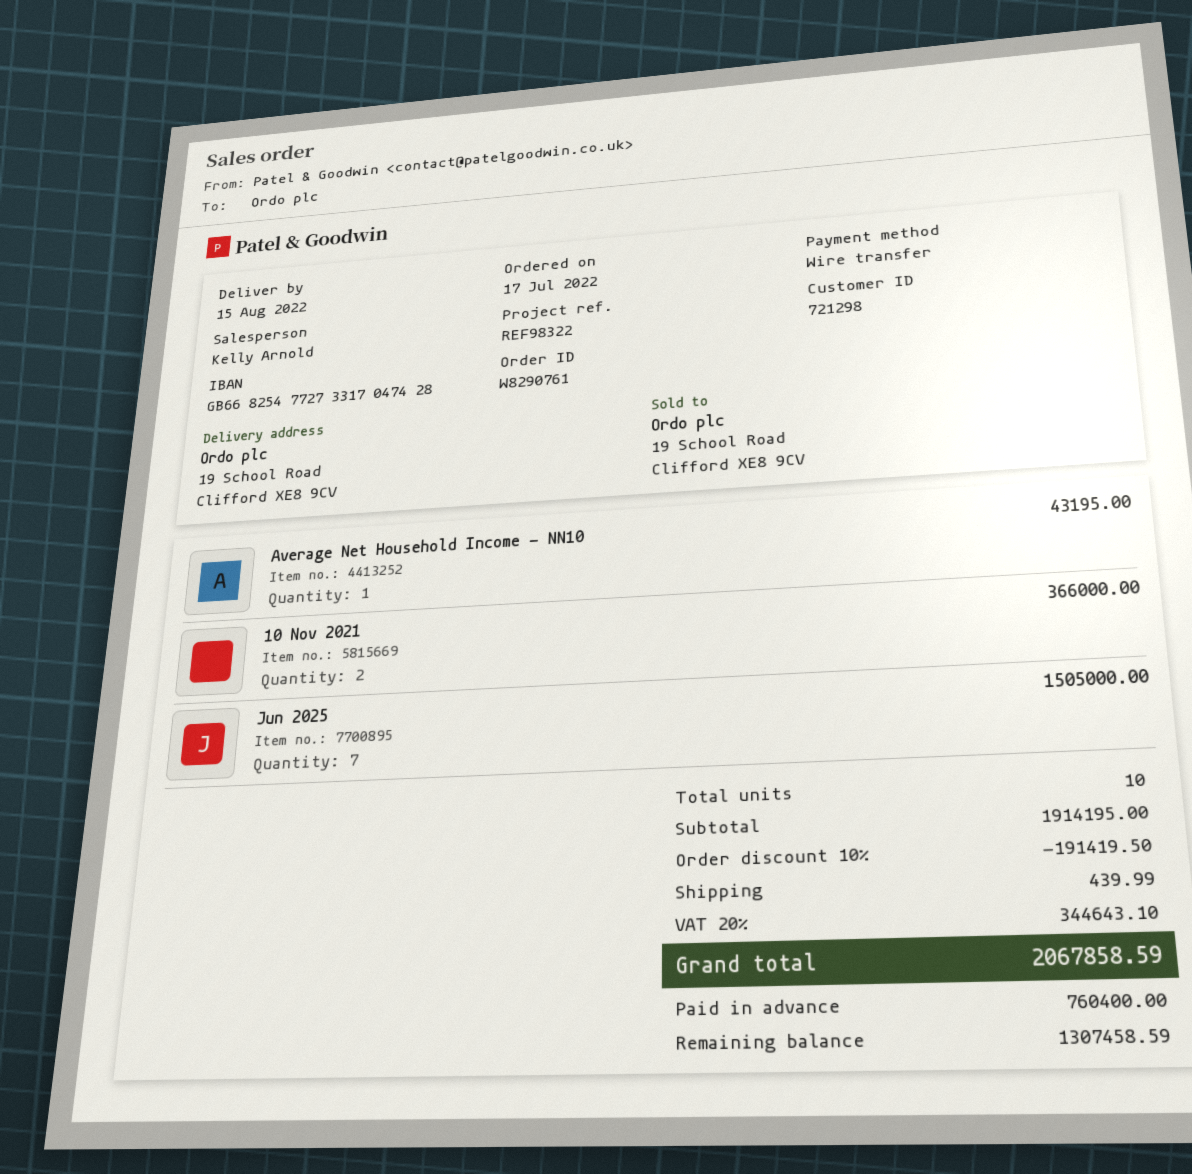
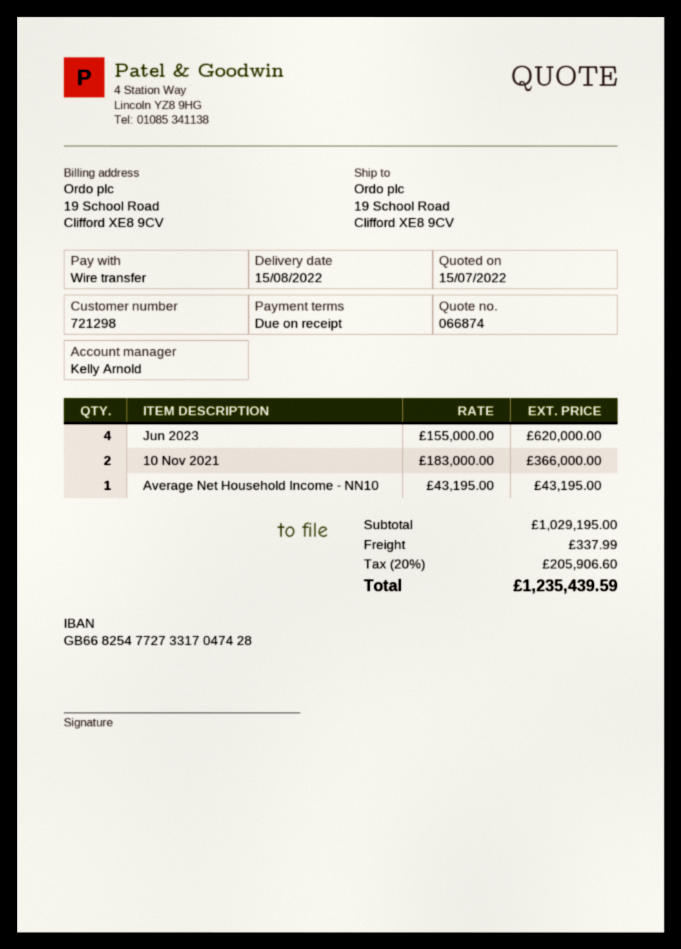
Jun 2025: 7 for 1505000.00 -> none
Jun 2023: none -> 4 for 620000.00
subtotal: 1914195.00 -> 1029195.00
discount: 10% = 191419.50 -> none
shipping: 439.99 -> 337.99
tax: 20% = 344643.10 -> 20% = 205906.60
total: 2067858.59 -> 1235439.59

